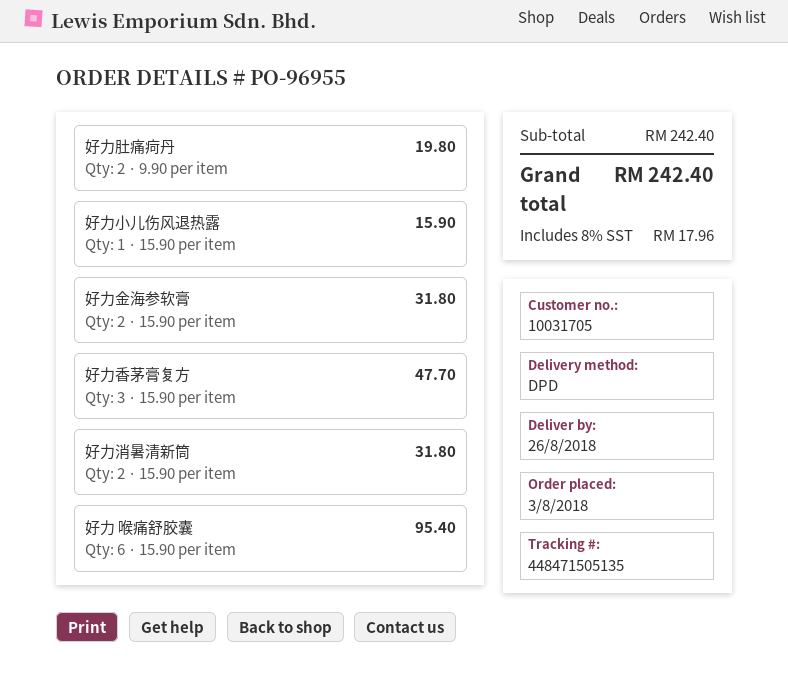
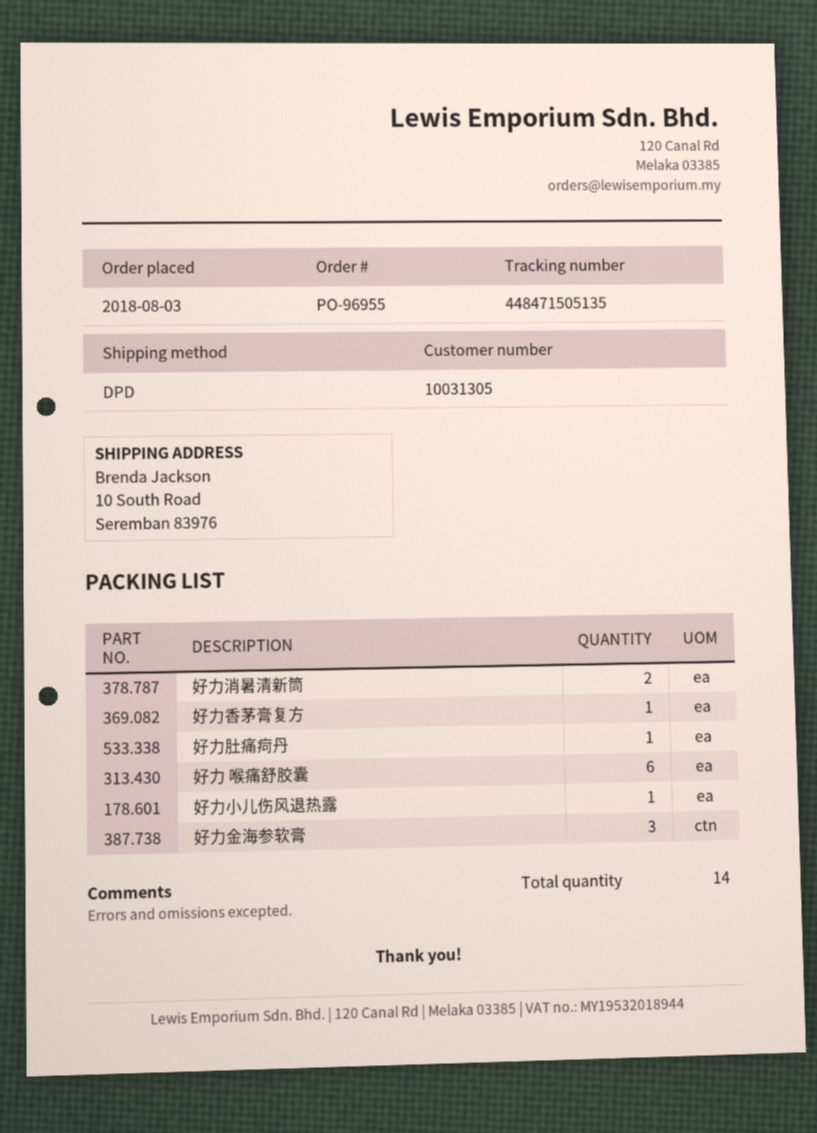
customer number: 10031705 -> 10031305
好力肚痛疴丹: 2 -> 1
好力金海参软膏: 2 -> 3
好力香茅膏复方: 3 -> 1

